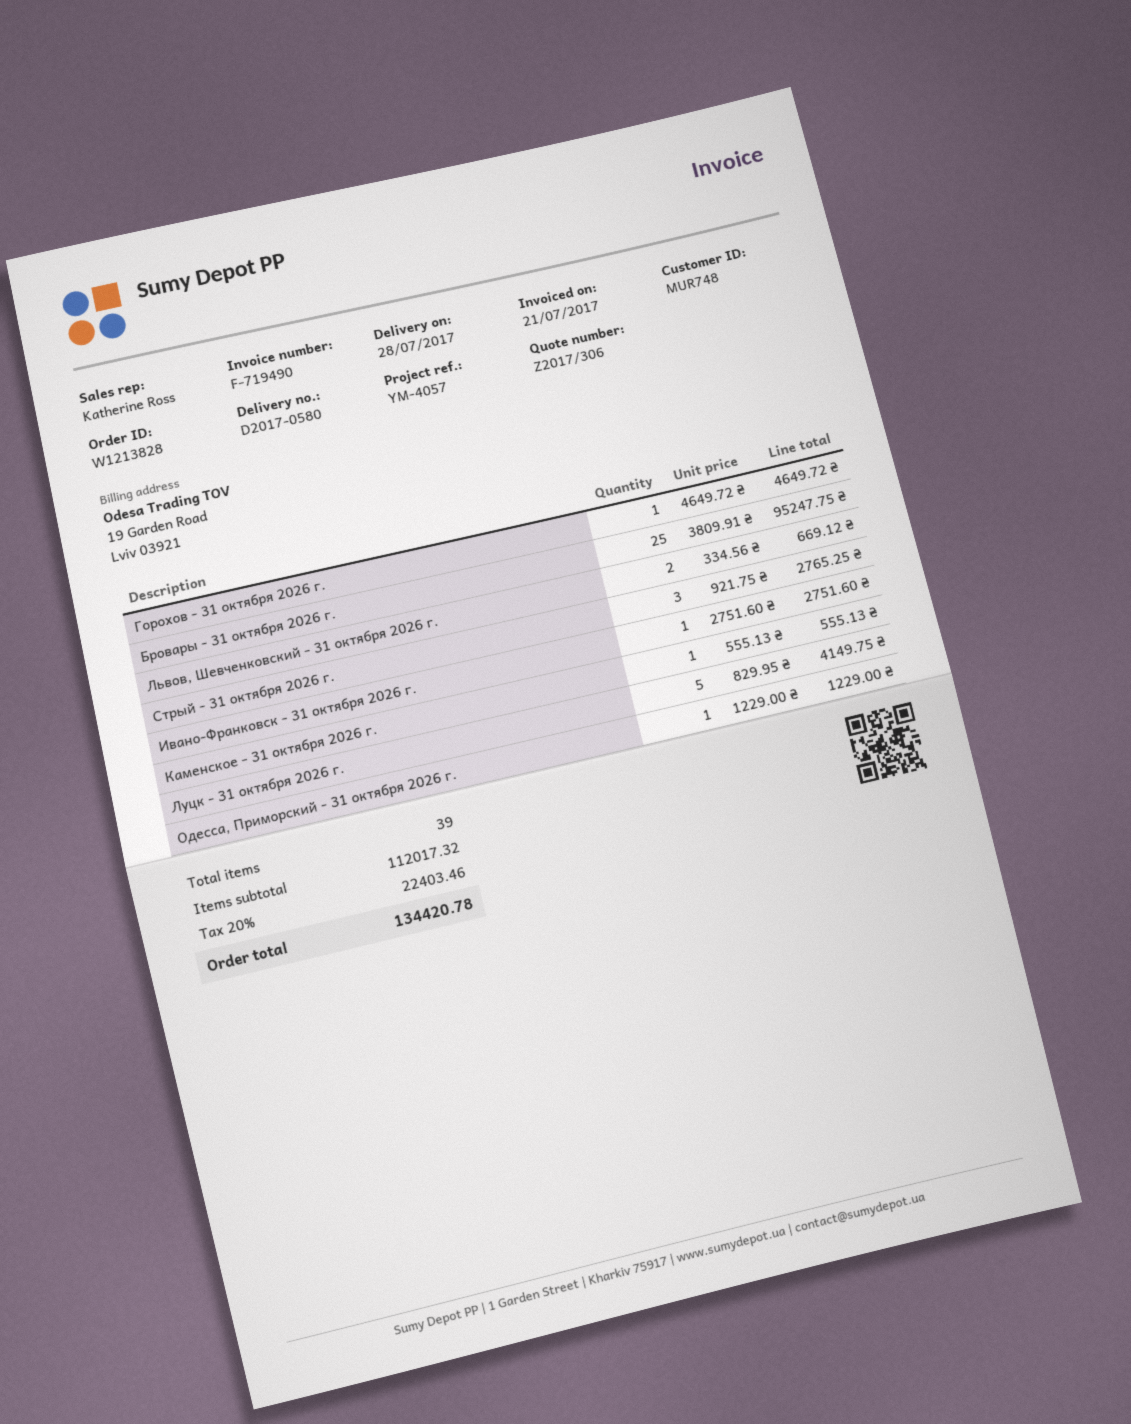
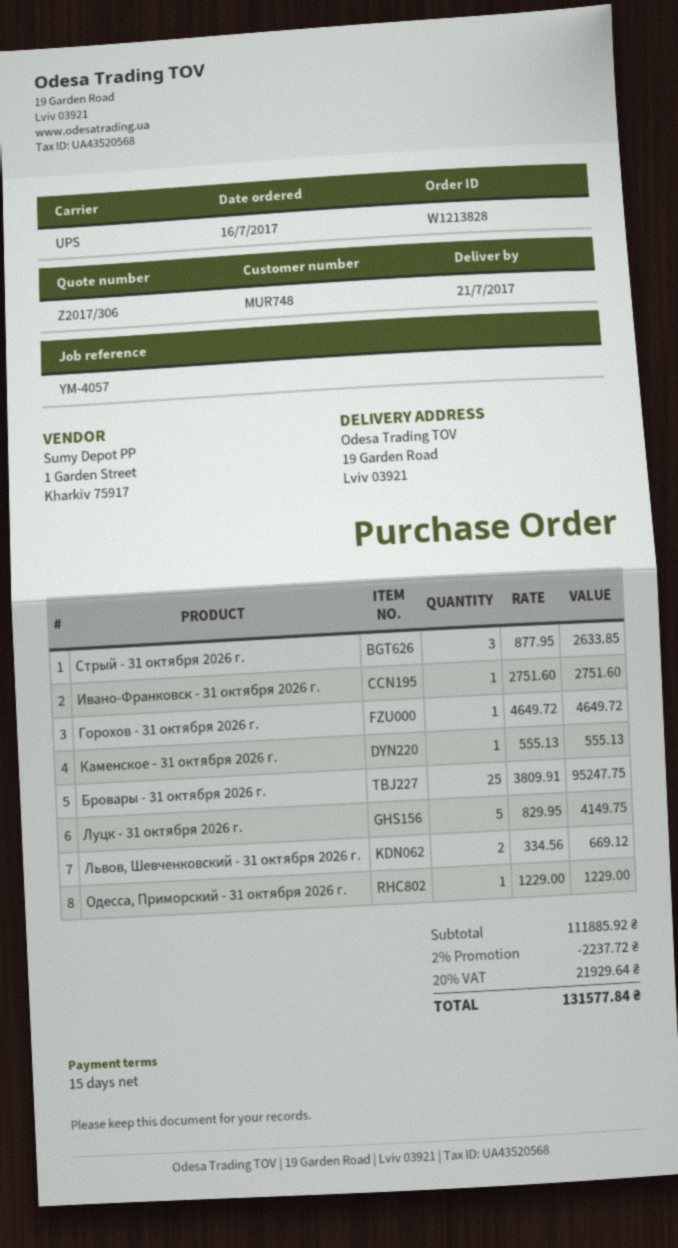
delivery date: 2017-07-28 -> 2017-07-21
Стрый - 31 октября 2026 г.: 3 x 921.75 = 2765.25 -> 3 x 877.95 = 2633.85
subtotal: 112017.32 -> 111885.92
discount: none -> 2% = 2237.72
tax: 20% = 22403.46 -> 20% = 21929.64
total: 134420.78 -> 131577.84

